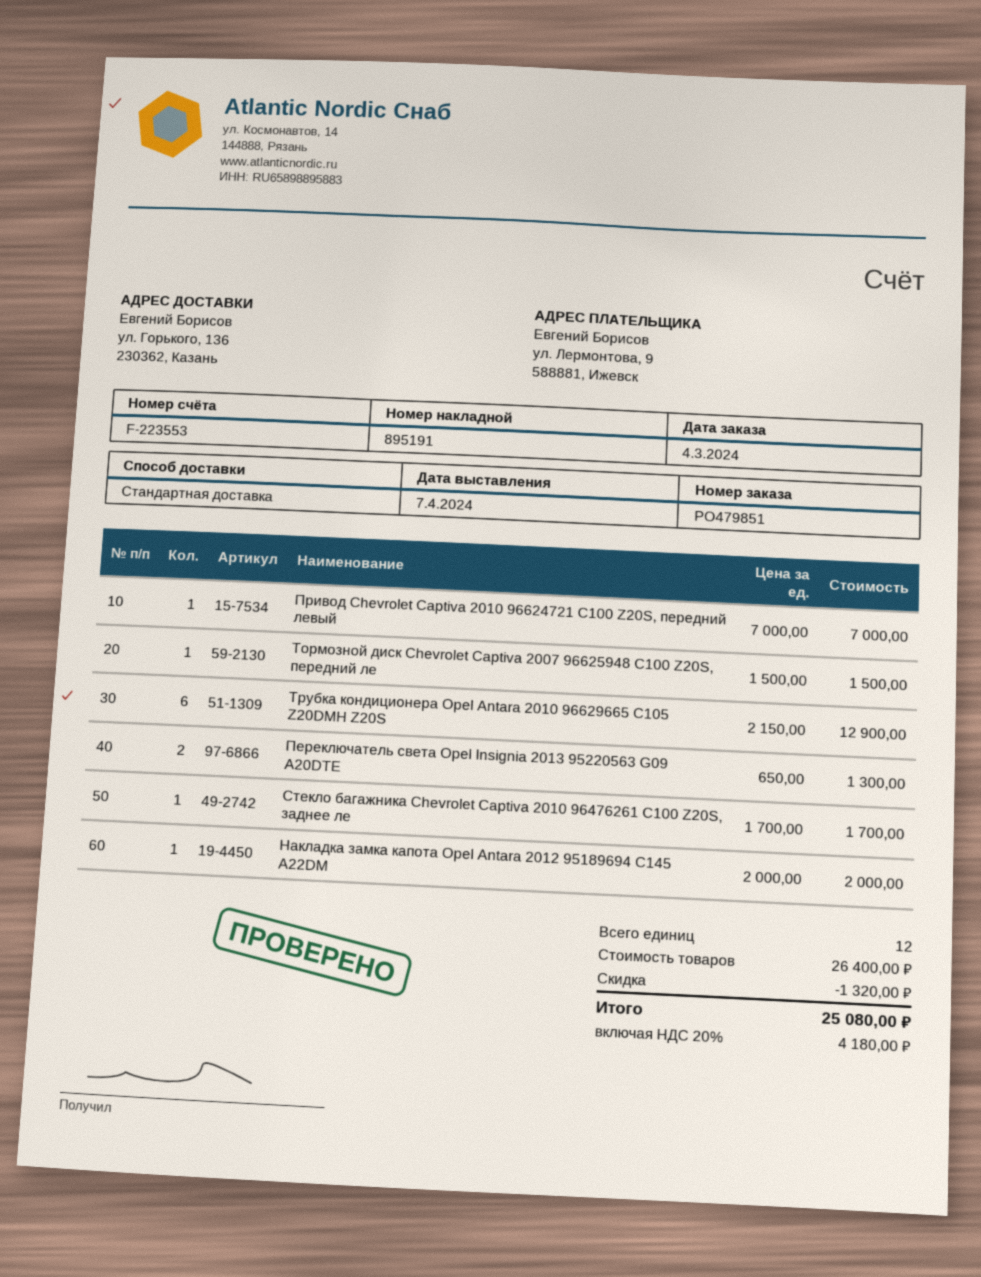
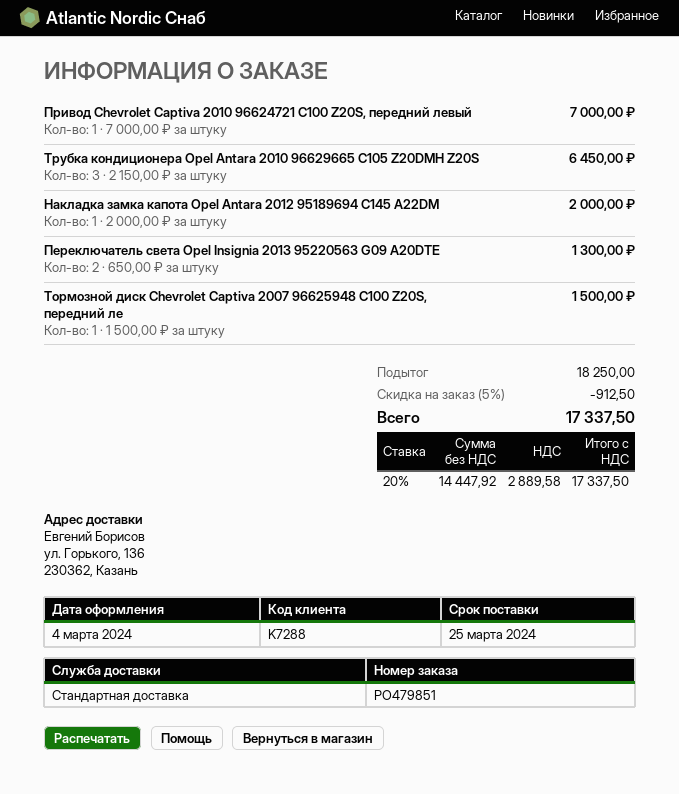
Трубка кондиционера Opel Antara 2010 96629665 C105 Z20DMH Z20S: 6 x 2150.00 = 12900.00 -> 3 x 2150.00 = 6450.00
Стекло багажника Chevrolet Captiva 2010 96476261 C100 Z20S, заднее ле: 1 x 1700.00 = 1700.00 -> none
subtotal: 26400.00 -> 18250.00
discount: 1320.00 -> 912.50
tax: 20% = 4180.00 -> 20% = 2889.58
total: 25080.00 -> 17337.50

